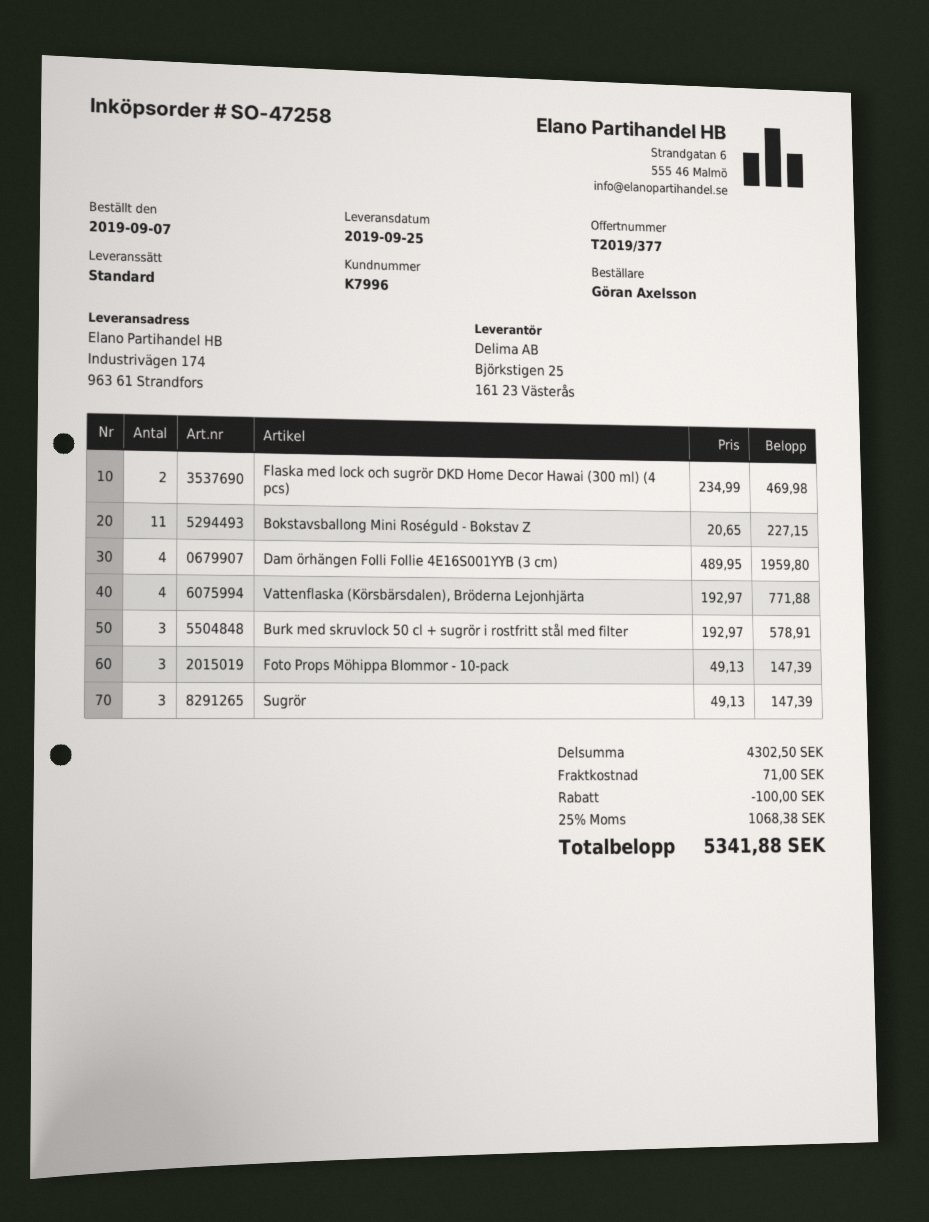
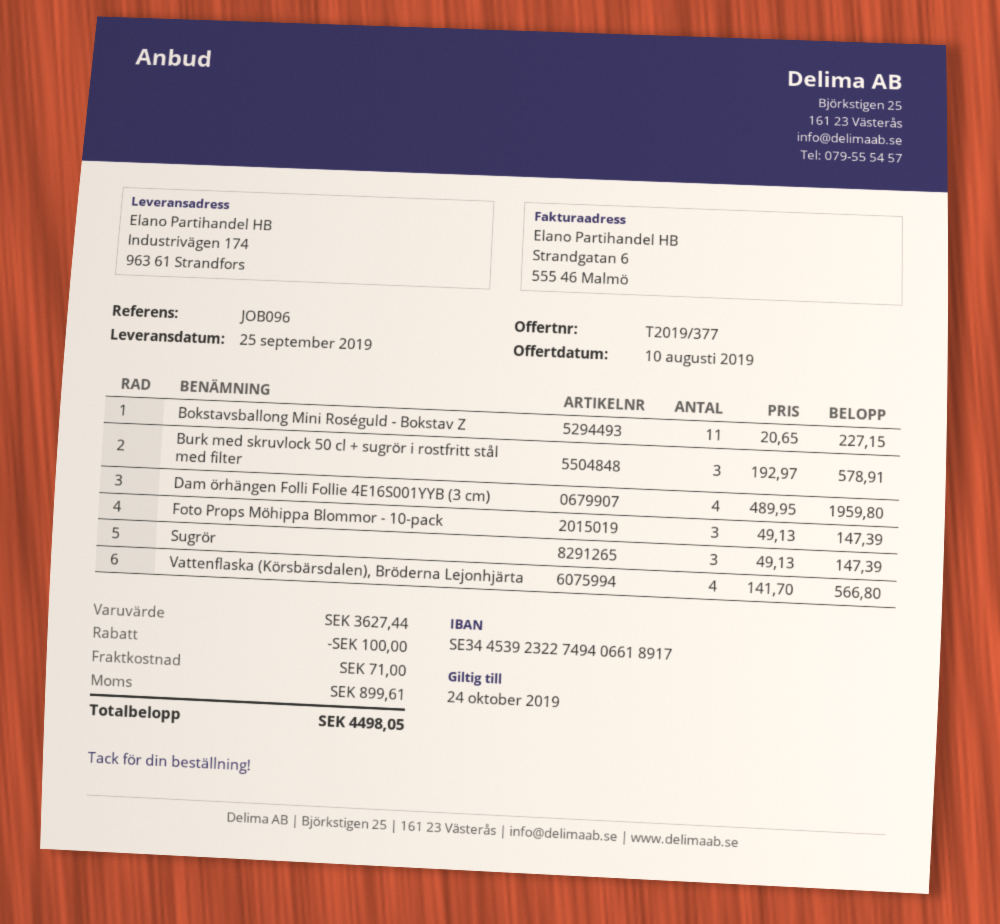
Flaska med lock och sugrör DKD Home Decor Hawai (300 ml) (4 pcs): 2 x 234.99 = 469.98 -> none
Vattenflaska (Körsbärsdalen), Bröderna Lejonhjärta: 4 x 192.97 = 771.88 -> 4 x 141.70 = 566.80
subtotal: 4302.50 -> 3627.44
tax: 1068.38 -> 899.61
total: 5341.88 -> 4498.05

